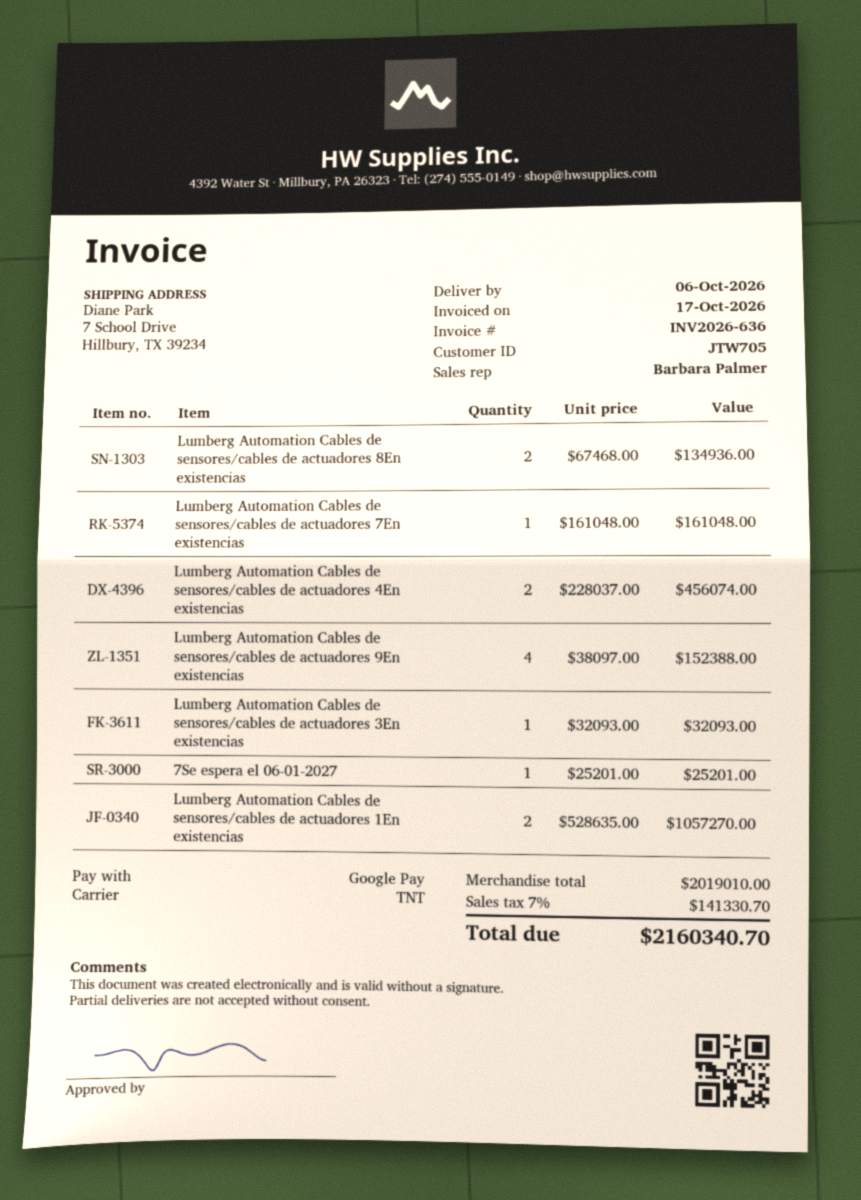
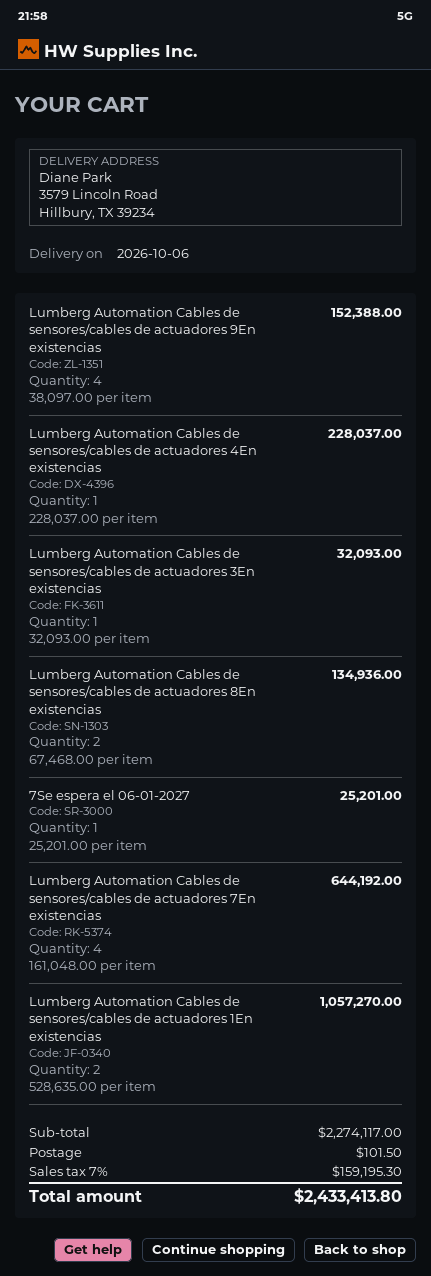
ship to: 7 School Drive, Hillbury, TX 39234 -> 3579 Lincoln Road, Hillbury, TX 39234
Lumberg Automation Cables de sensores/cables de actuadores 7En existencias: 1 x 161048.00 = 161048.00 -> 4 x 161048.00 = 644192.00
Lumberg Automation Cables de sensores/cables de actuadores 4En existencias: 2 x 228037.00 = 456074.00 -> 1 x 228037.00 = 228037.00
subtotal: 2019010.00 -> 2274117.00
shipping: none -> 101.50
tax: 7% = 141330.70 -> 7% = 159195.30
total: 2160340.70 -> 2433413.80

